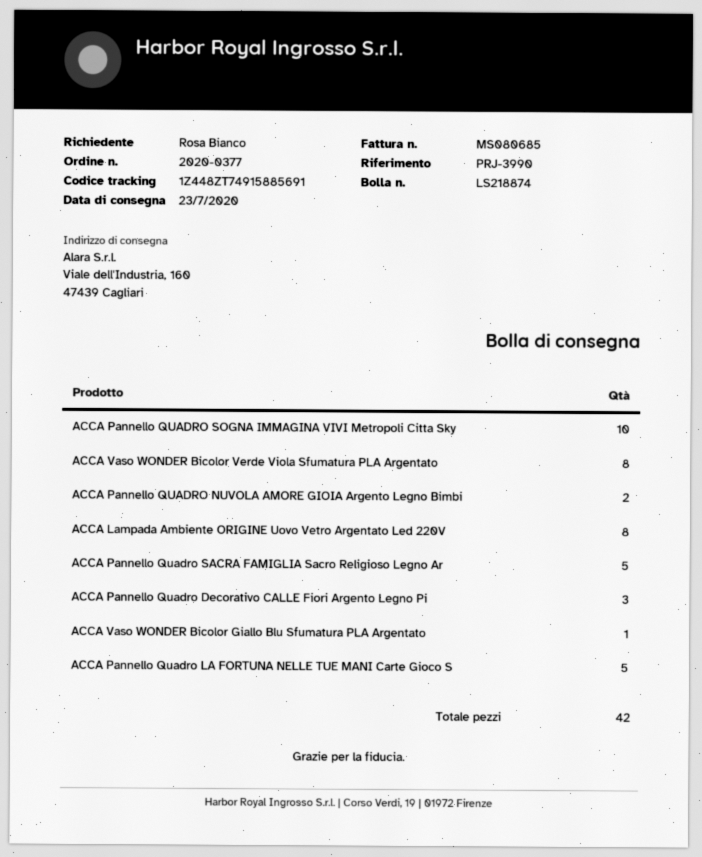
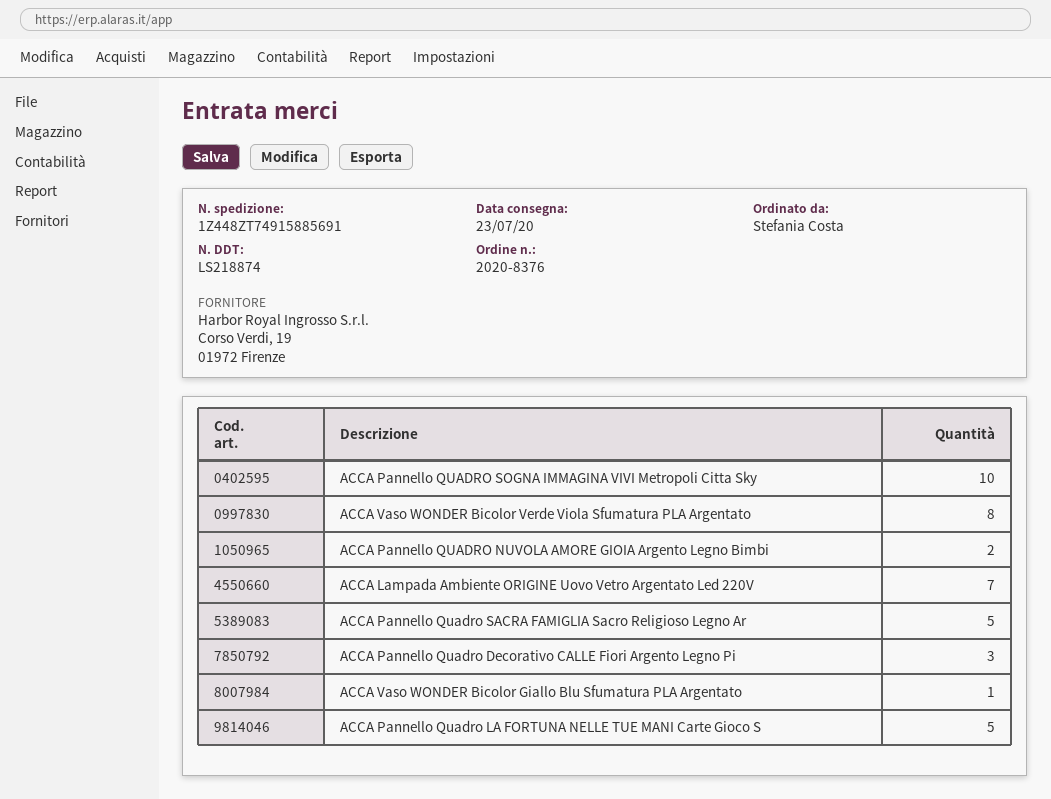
order number: 2020-0377 -> 2020-8376
ordered by: Rosa Bianco -> Stefania Costa
ACCA Lampada Ambiente ORIGINE Uovo Vetro Argentato Led 220V: 8 -> 7

